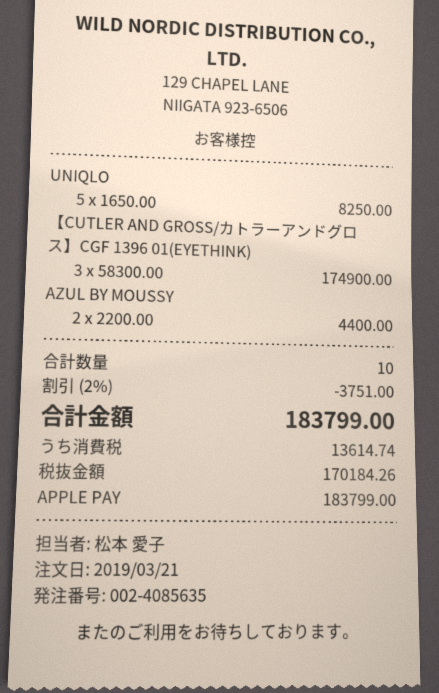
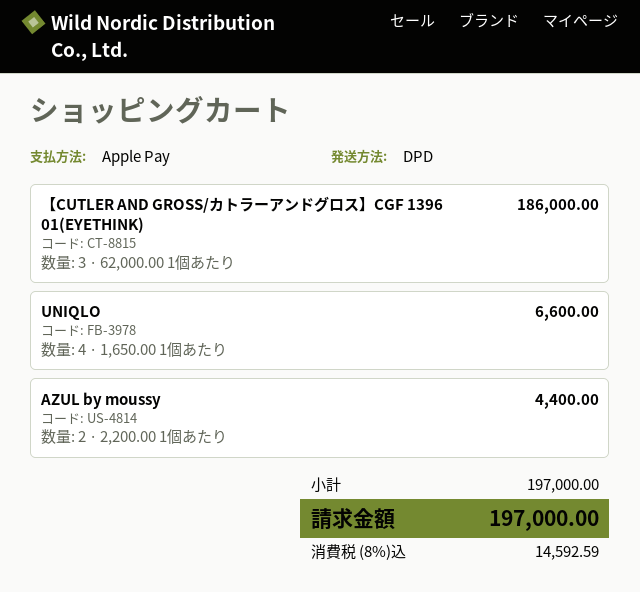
UNIQLO: 5 x 1650.00 = 8250.00 -> 4 x 1650.00 = 6600.00
【CUTLER AND GROSS/カトラーアンドグロス】CGF 1396 01(EYETHINK): 3 x 58300.00 = 174900.00 -> 3 x 62000.00 = 186000.00
discount: 2% = 3751.00 -> none
tax: 13614.74 -> 14592.59
total: 183799.00 -> 197000.00

